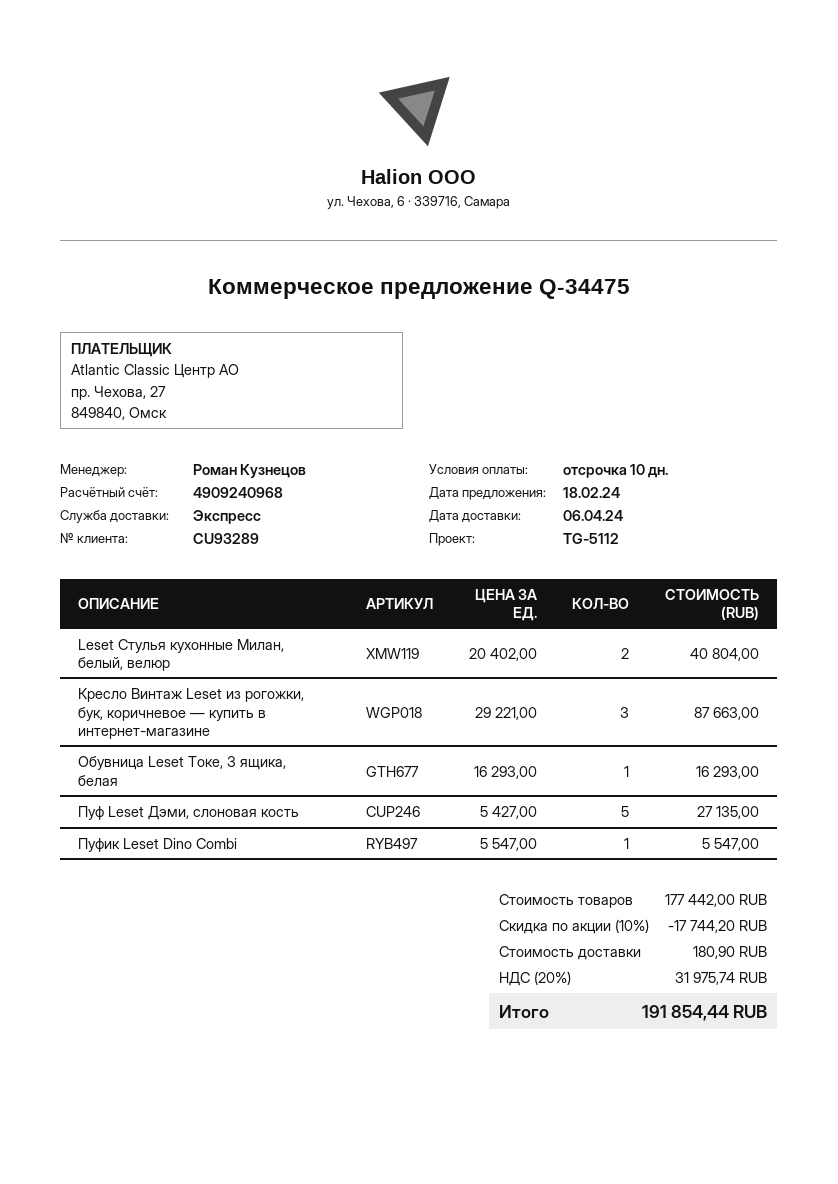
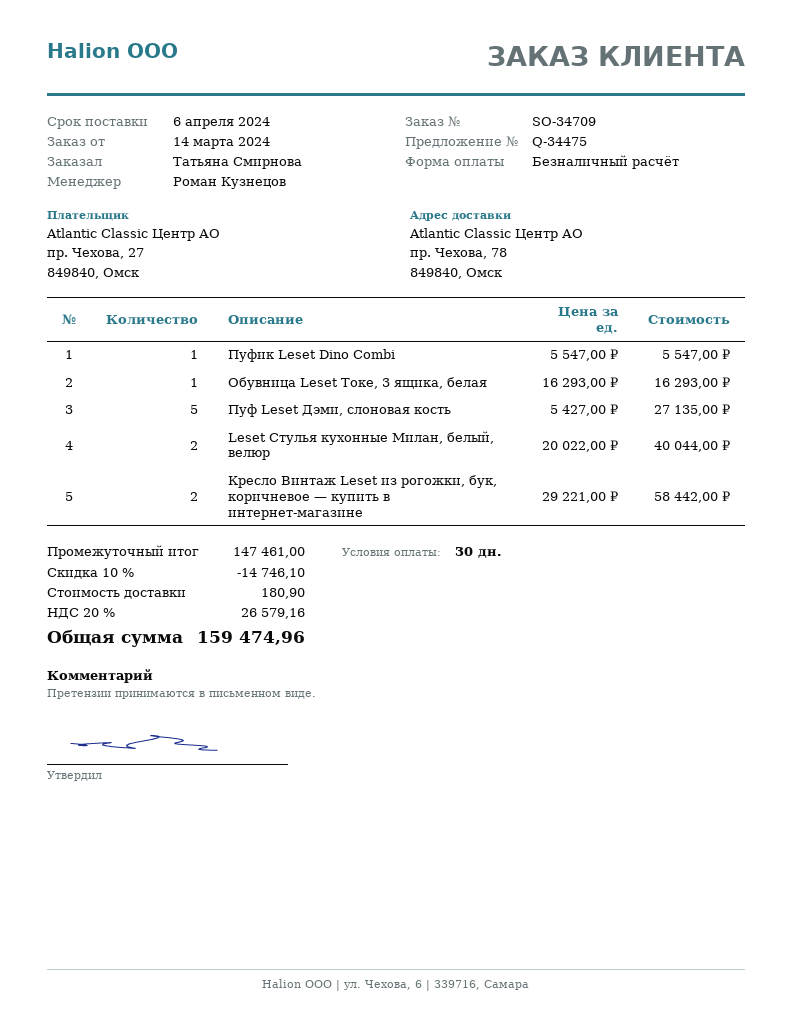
payment terms: 10 days -> 30 days
Leset Стулья кухонные Милан, белый, велюр: 2 x 20402.00 = 40804.00 -> 2 x 20022.00 = 40044.00
Кресло Винтаж Leset из рогожки, бук, коричневое — купить в интернет-магазине: 3 x 29221.00 = 87663.00 -> 2 x 29221.00 = 58442.00
subtotal: 177442.00 -> 147461.00
discount: 10% = 17744.20 -> 10% = 14746.10
tax: 20% = 31975.74 -> 20% = 26579.16
total: 191854.44 -> 159474.96

